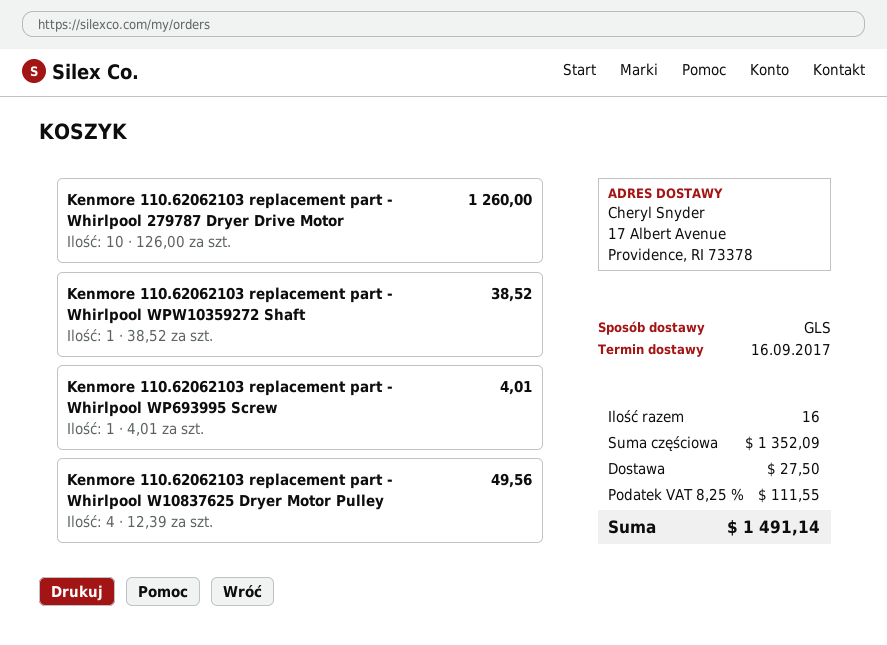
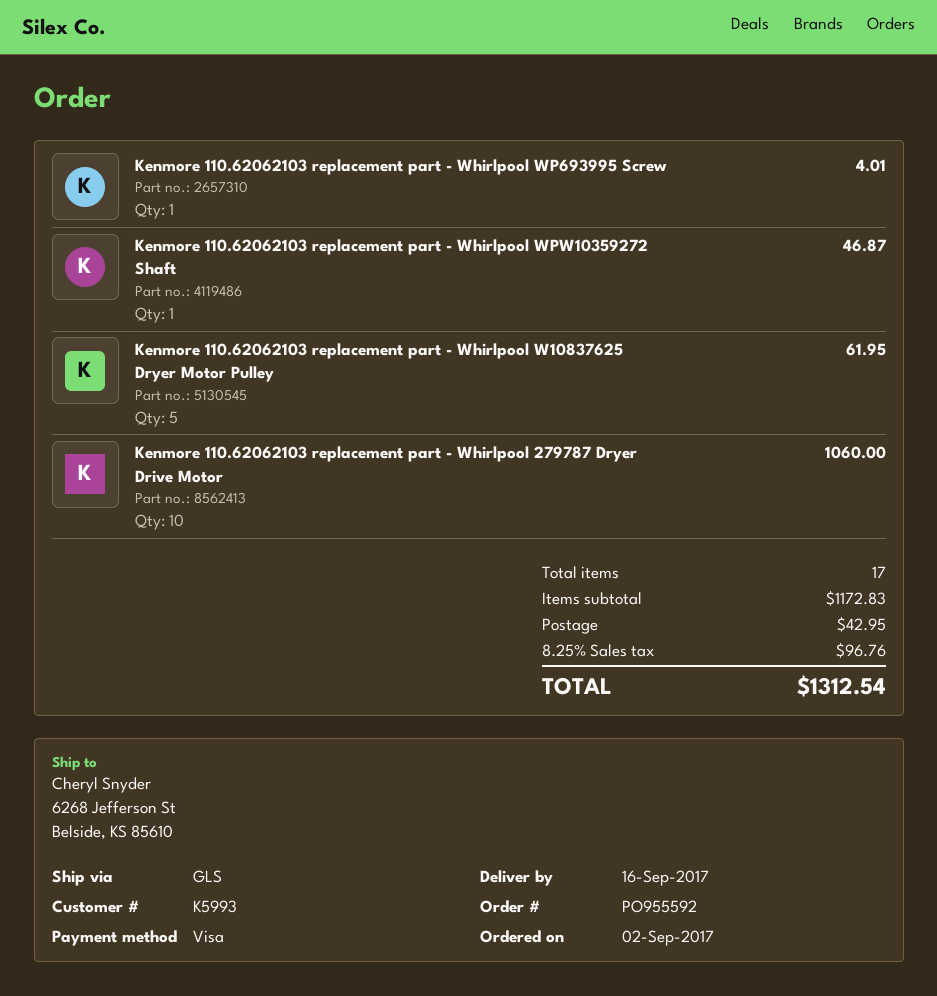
ship to: 17 Albert Avenue, Providence, RI 73378 -> 6268 Jefferson St, Belside, KS 85610
Kenmore 110.62062103 replacement part - Whirlpool 279787 Dryer Drive Motor: 10 for 1260.00 -> 10 for 1060.00
Kenmore 110.62062103 replacement part - Whirlpool WPW10359272 Shaft: 1 for 38.52 -> 1 for 46.87
Kenmore 110.62062103 replacement part - Whirlpool W10837625 Dryer Motor Pulley: 4 for 49.56 -> 5 for 61.95
total quantity: 16 -> 17
subtotal: 1352.09 -> 1172.83
shipping: 27.50 -> 42.95
tax: 8.25% = 111.55 -> 8.25% = 96.76
total: 1491.14 -> 1312.54

